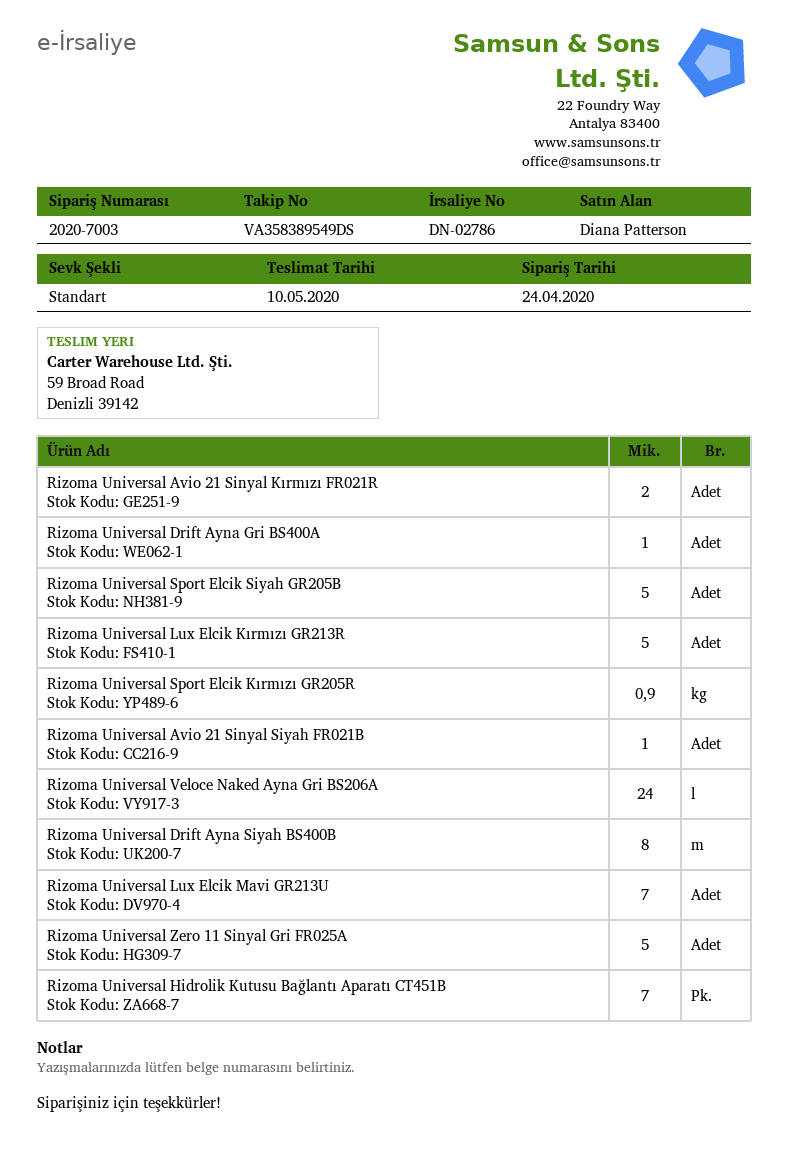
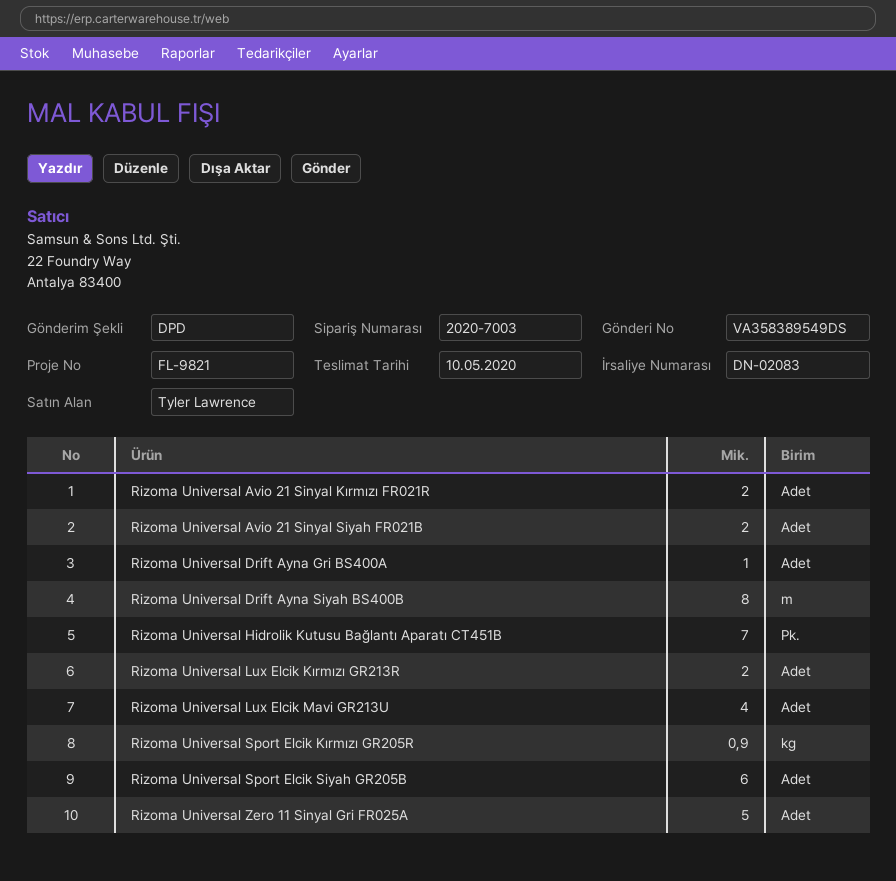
delivery note number: DN-02786 -> DN-02083
ordered by: Diana Patterson -> Tyler Lawrence
shipping method: standard -> DPD
Rizoma Universal Sport Elcik Siyah GR205B: 5 -> 6
Rizoma Universal Lux Elcik Kırmızı GR213R: 5 -> 2
Rizoma Universal Avio 21 Sinyal Siyah FR021B: 1 -> 2
Rizoma Universal Veloce Naked Ayna Gri BS206A: 24 -> none
Rizoma Universal Lux Elcik Mavi GR213U: 7 -> 4

